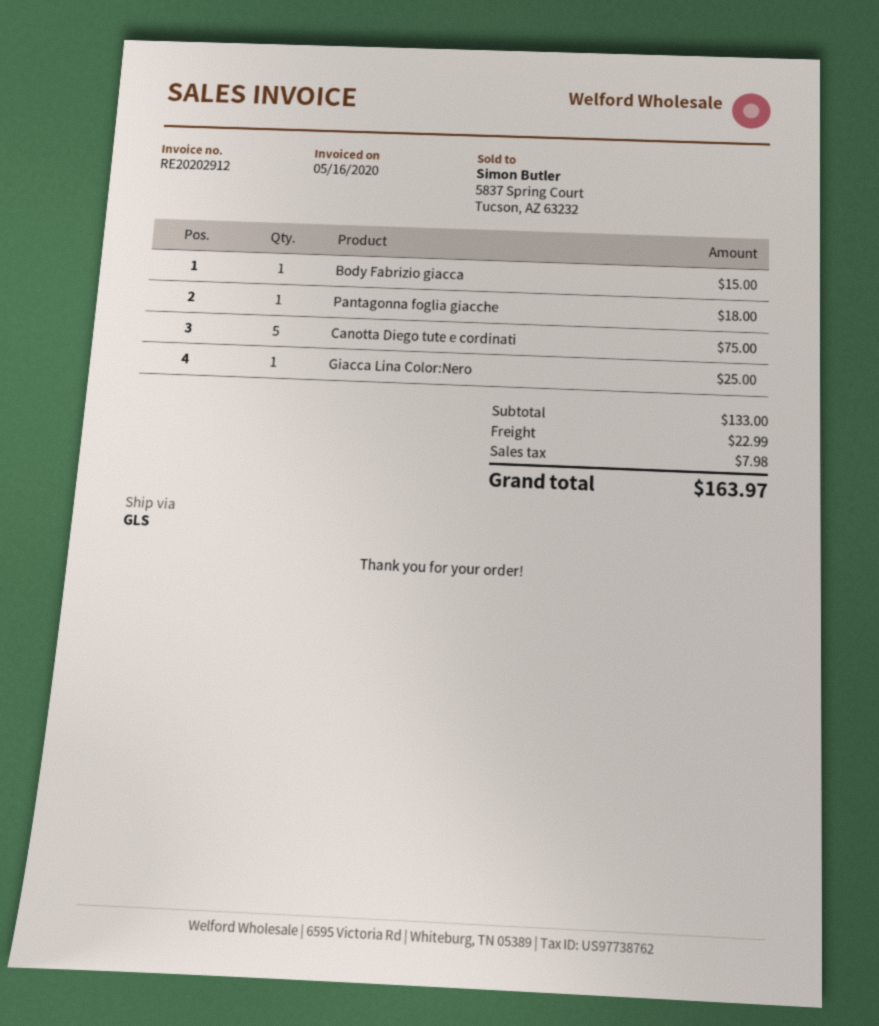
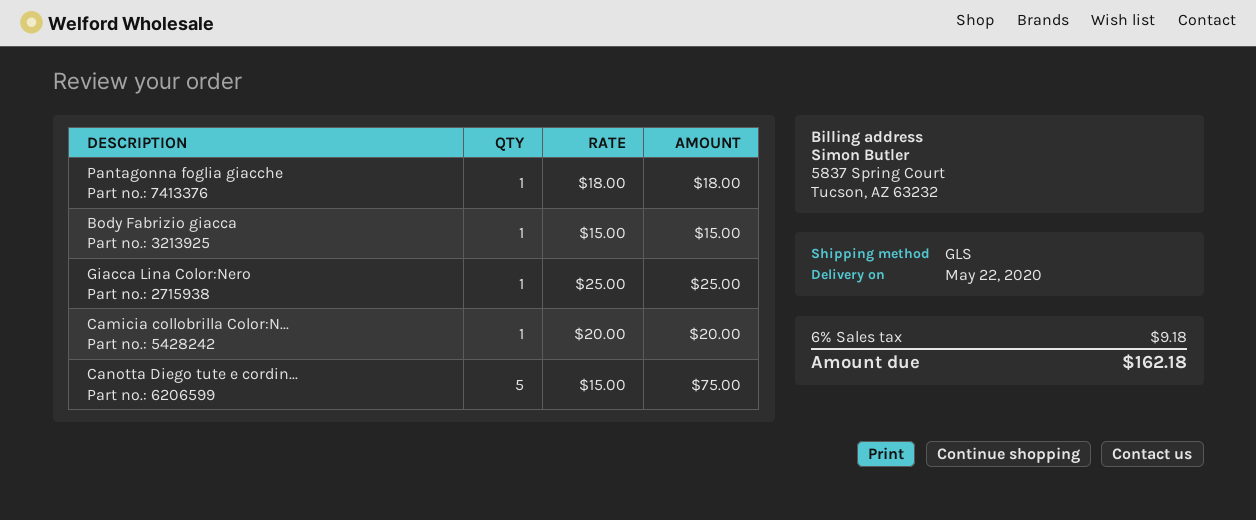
Camicia collobrilla Color:N...: none -> 1 for 20.00
shipping: 22.99 -> none
tax: 7.98 -> 9.18
total: 163.97 -> 162.18

